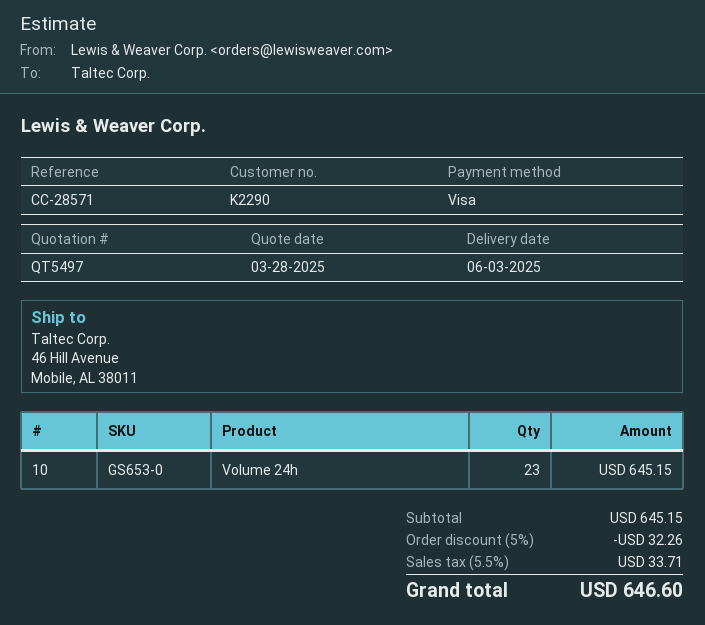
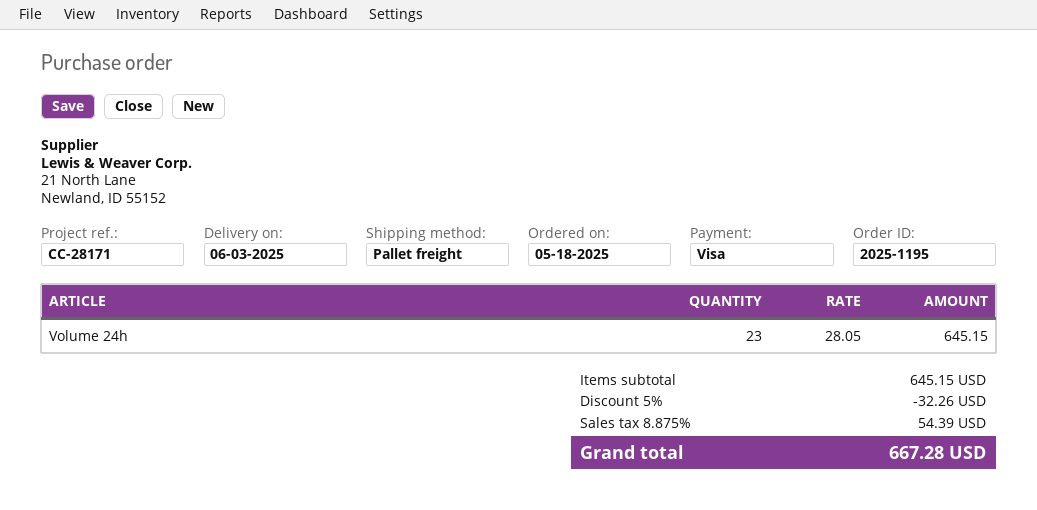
reference: CC-28571 -> CC-28171
tax: 5.5% = 33.71 -> 8.875% = 54.39
total: 646.60 -> 667.28

